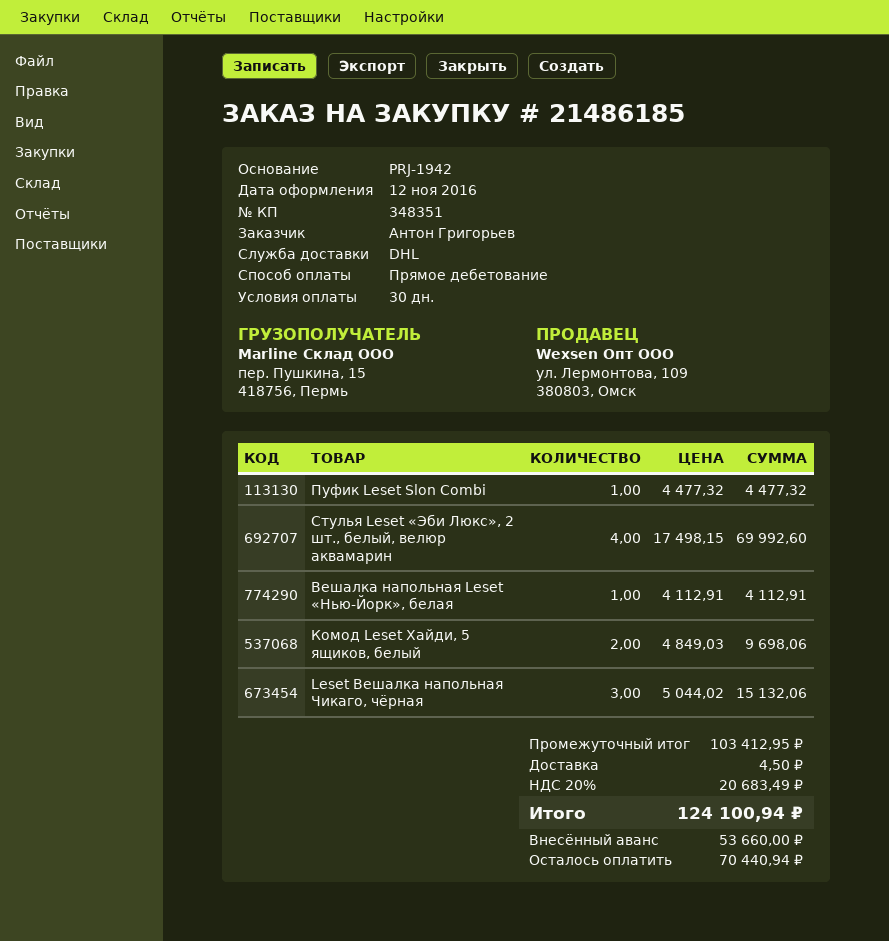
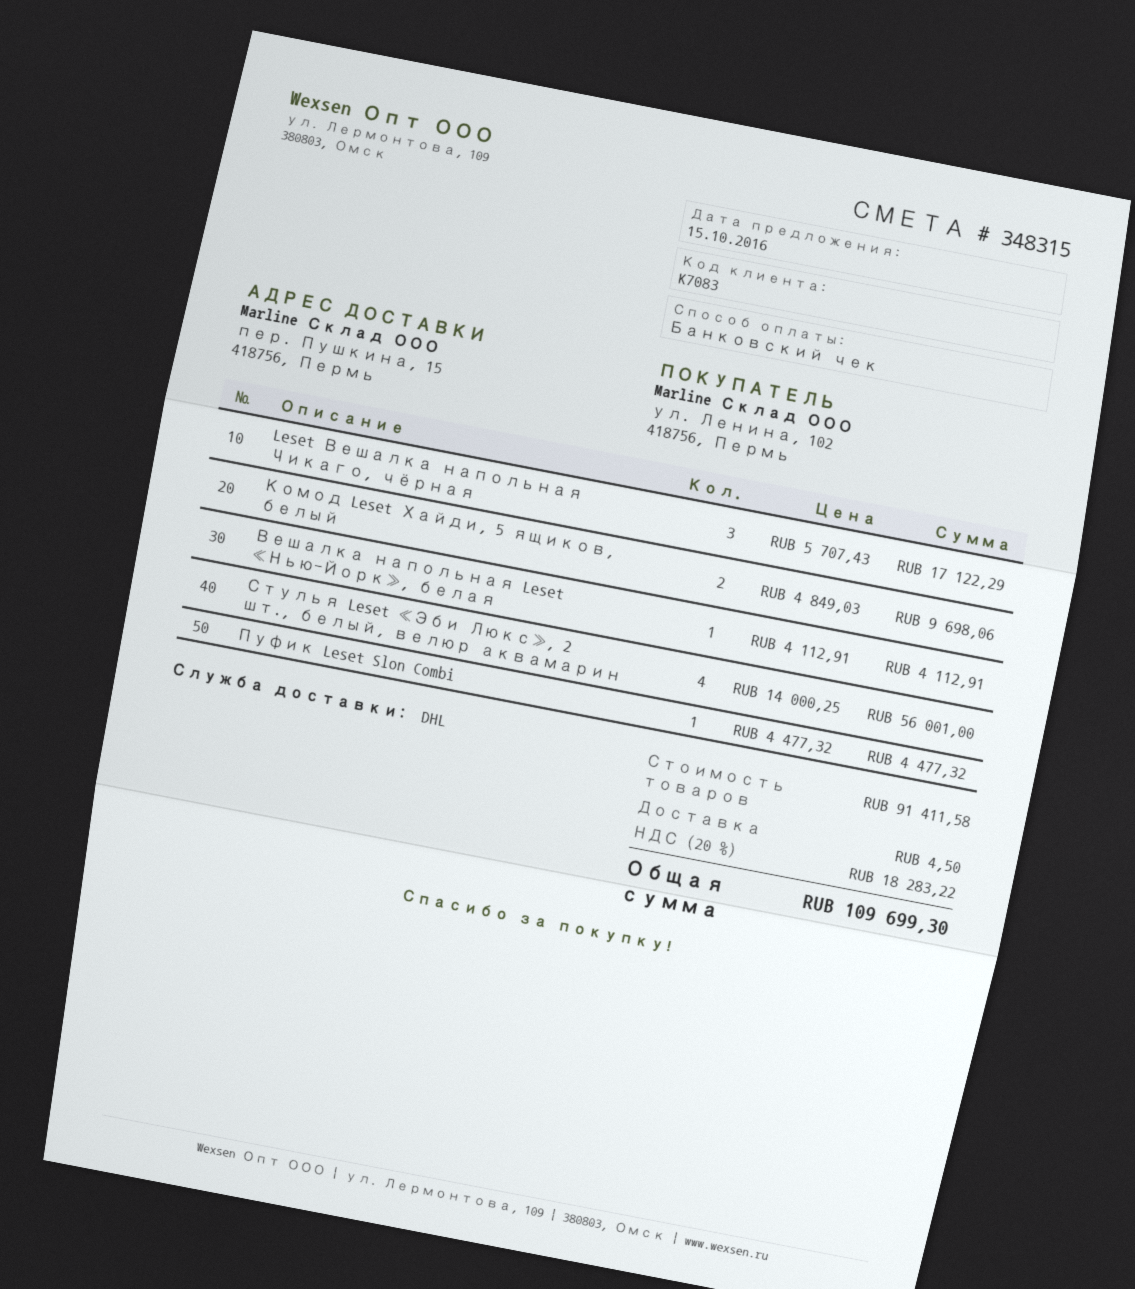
quote number: 348351 -> 348315
payment method: direct debit -> cheque
Стулья Leset «Эби Люкс», 2 шт., белый, велюр аквамарин: 4 x 17498.15 = 69992.60 -> 4 x 14000.25 = 56001.00
Leset Вешалка напольная Чикаго, чёрная: 3 x 5044.02 = 15132.06 -> 3 x 5707.43 = 17122.29
subtotal: 103412.95 -> 91411.58
tax: 20% = 20683.49 -> 20% = 18283.22
total: 124100.94 -> 109699.30

